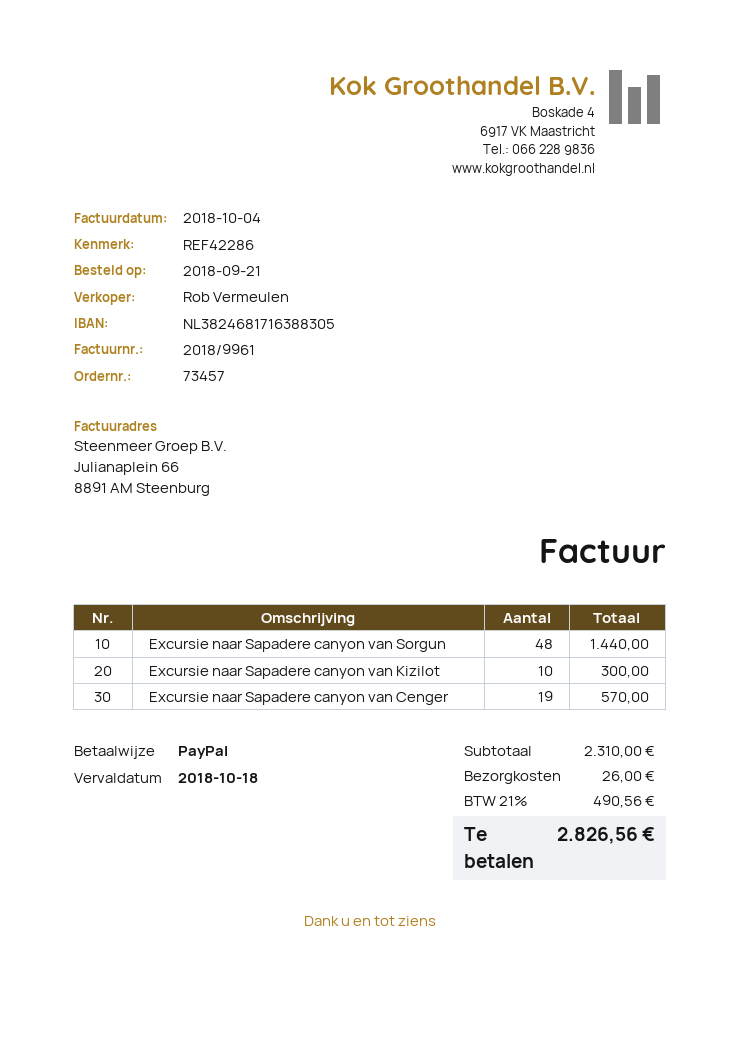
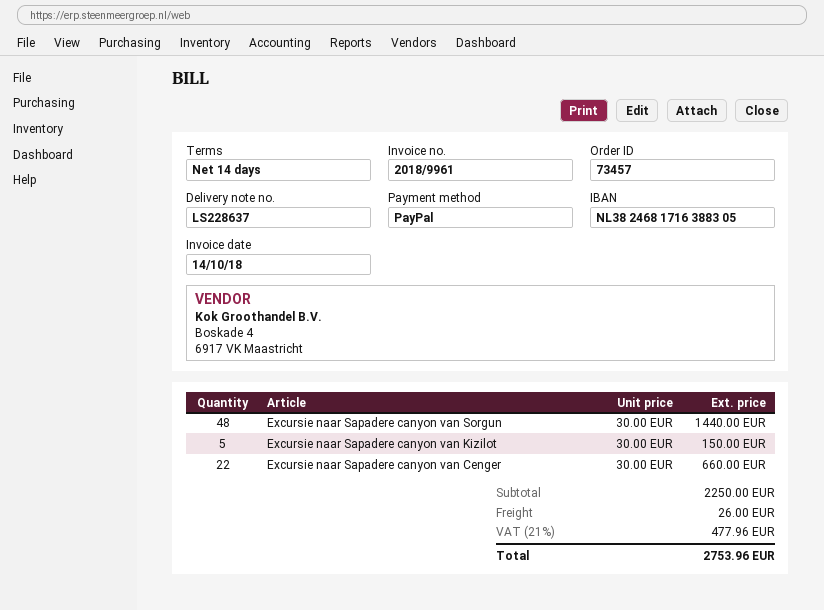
invoice date: 2018-10-04 -> 2018-10-14
Excursie naar Sapadere canyon van Kizilot: 10 for 300.00 -> 5 for 150.00
Excursie naar Sapadere canyon van Cenger: 19 for 570.00 -> 22 for 660.00
subtotal: 2310.00 -> 2250.00
tax: 21% = 490.56 -> 21% = 477.96
total: 2826.56 -> 2753.96

